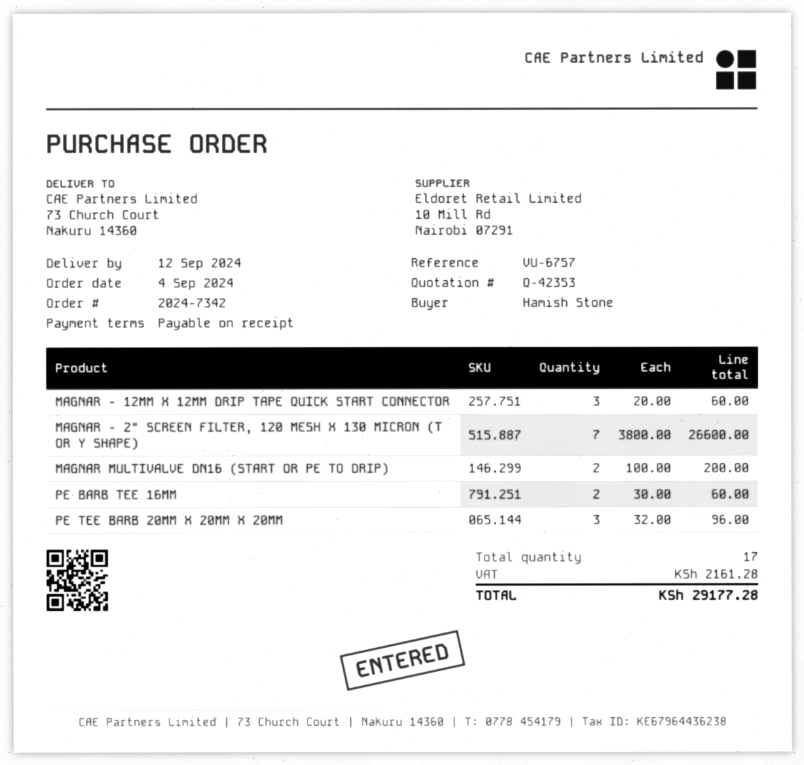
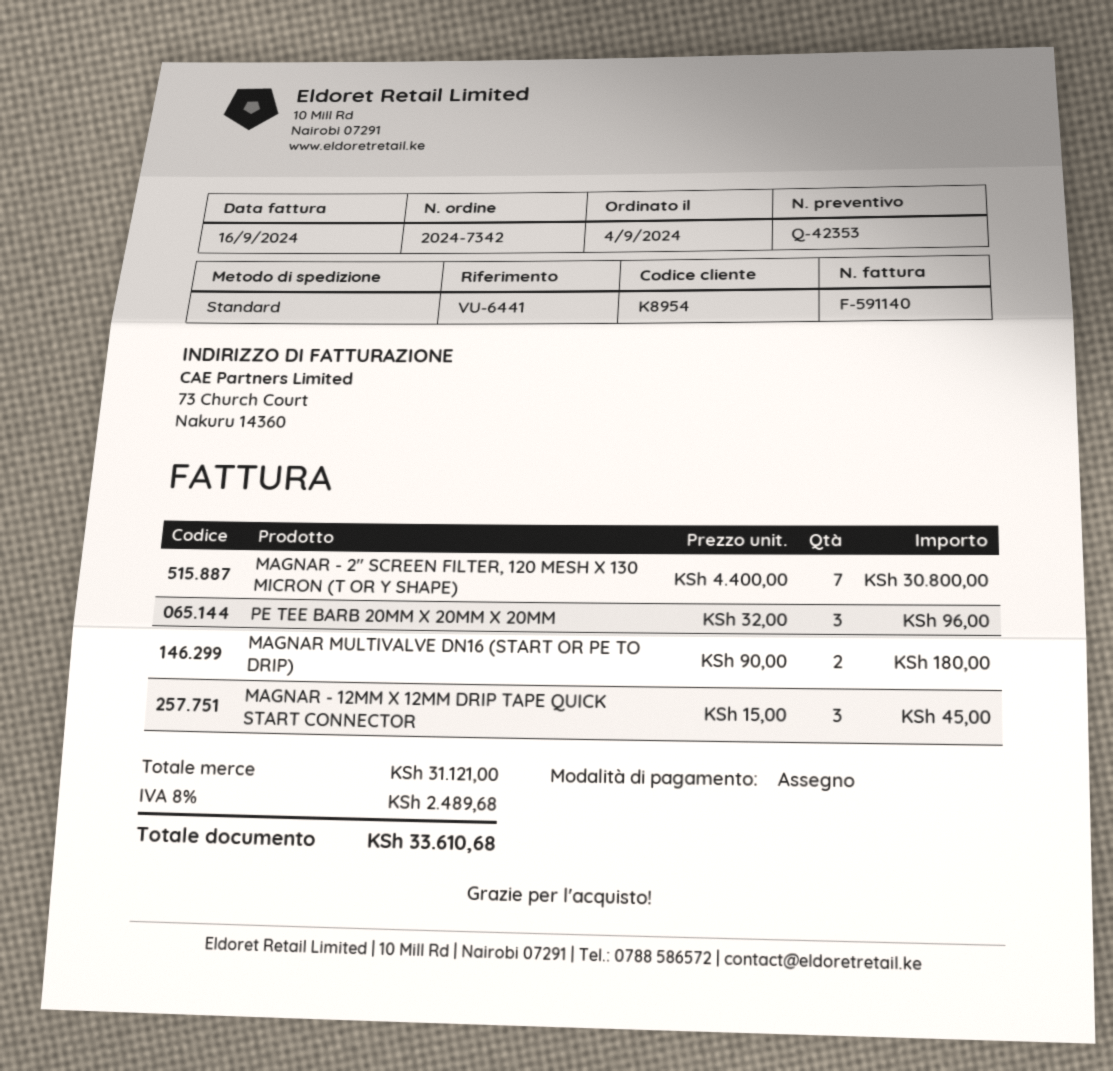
reference: VU-6757 -> VU-6441
MAGNAR - 12MM X 12MM DRIP TAPE QUICK START CONNECTOR: 3 x 20.00 = 60.00 -> 3 x 15.00 = 45.00
MAGNAR - 2" SCREEN FILTER, 120 MESH X 130 MICRON (T OR Y SHAPE): 7 x 3800.00 = 26600.00 -> 7 x 4400.00 = 30800.00
MAGNAR MULTIVALVE DN16 (START OR PE TO DRIP): 2 x 100.00 = 200.00 -> 2 x 90.00 = 180.00
PE BARB TEE 16MM: 2 x 30.00 = 60.00 -> none
tax: 2161.28 -> 2489.68
total: 29177.28 -> 33610.68

